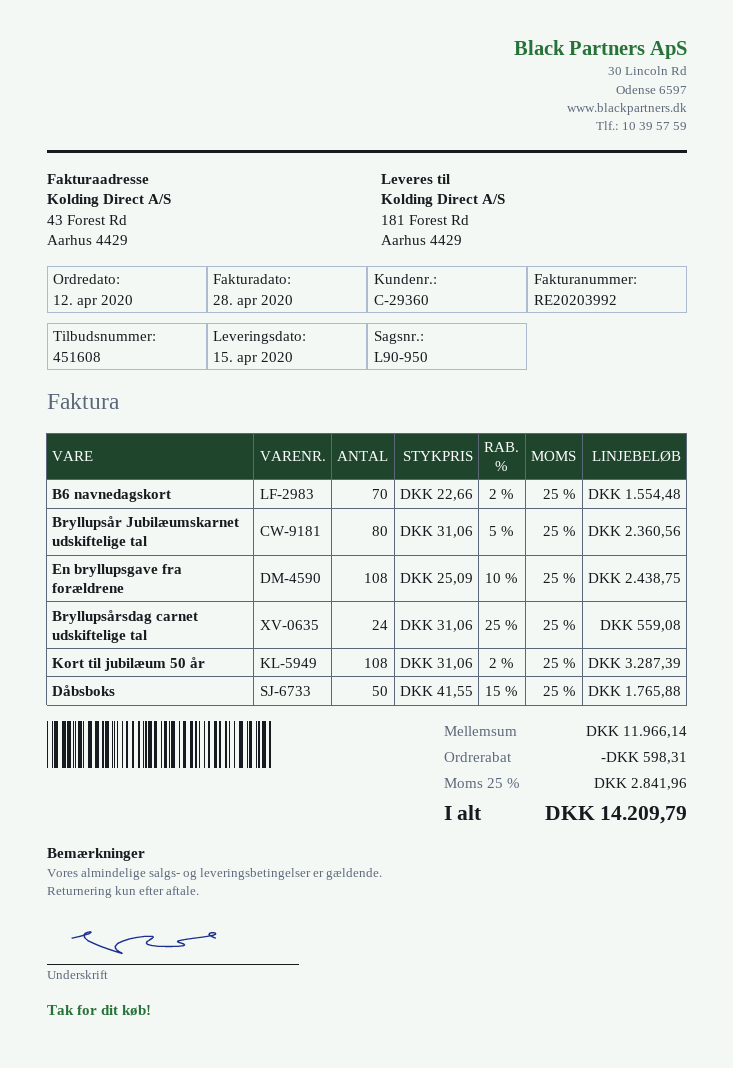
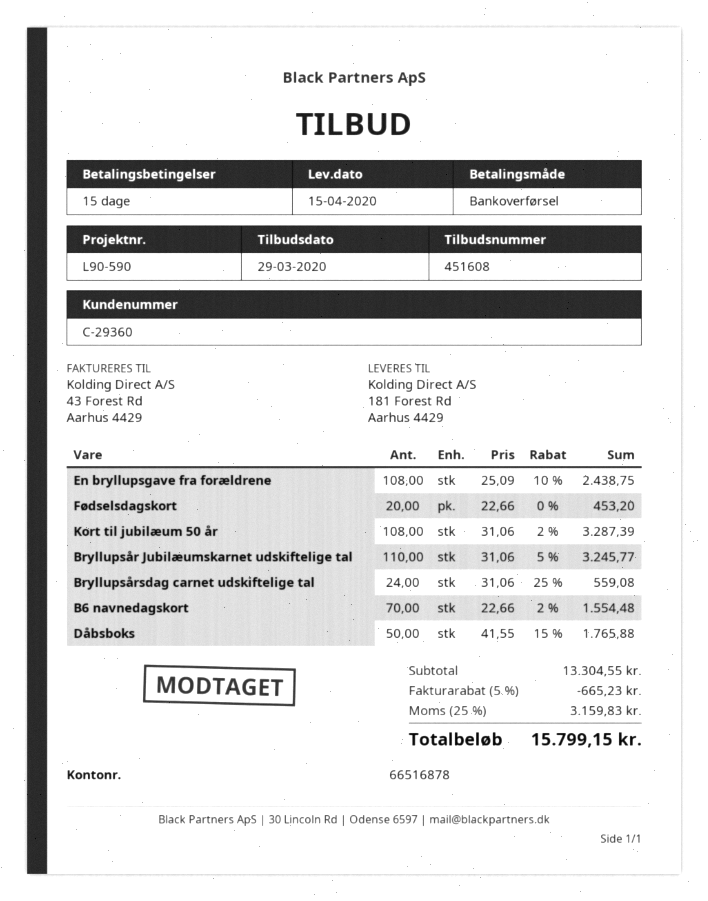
reference: L90-950 -> L90-590
Bryllupsår Jubilæumskarnet udskiftelige tal: 80 x 31.06 - 5% = 2360.56 -> 110 x 31.06 - 5% = 3245.77
Fødselsdagskort: none -> 20 x 22.66 = 453.20
subtotal: 11966.14 -> 13304.55
discount: 598.31 -> 665.23
tax: 25% = 2841.96 -> 25% = 3159.83
total: 14209.79 -> 15799.15

